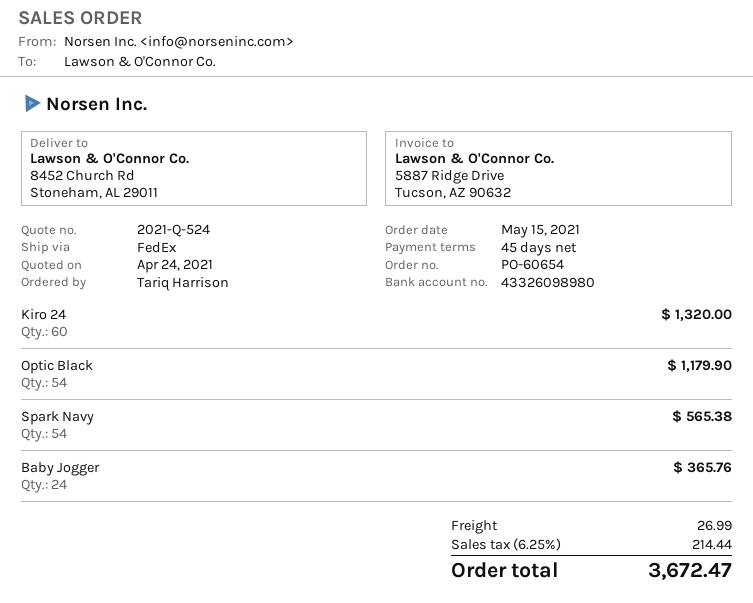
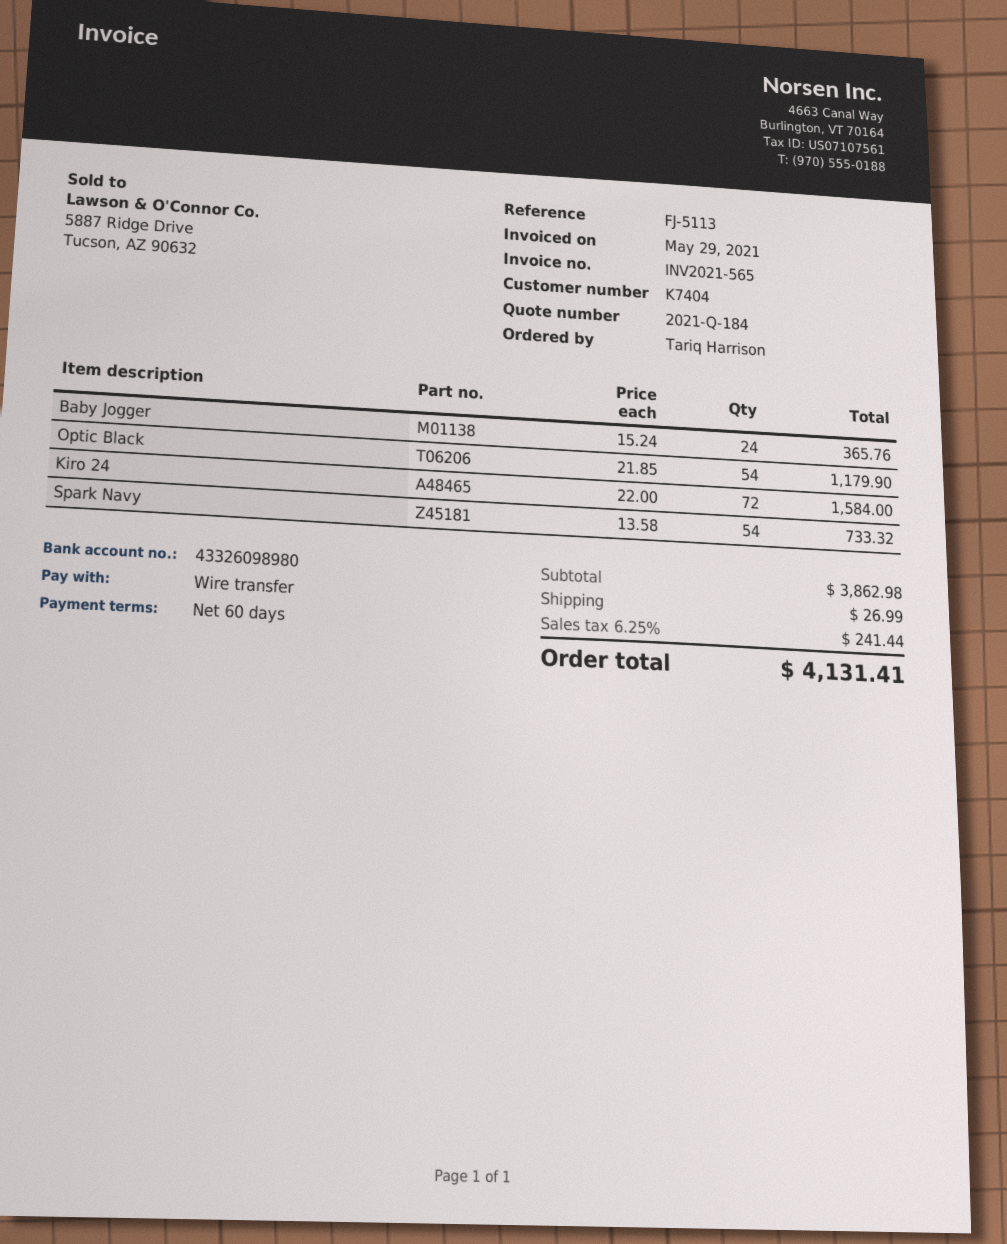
quote number: 2021-Q-524 -> 2021-Q-184
payment terms: 45 days -> 60 days
Kiro 24: 60 for 1320.00 -> 72 for 1584.00
Spark Navy: 54 for 565.38 -> 54 for 733.32
tax: 6.25% = 214.44 -> 6.25% = 241.44
total: 3672.47 -> 4131.41

